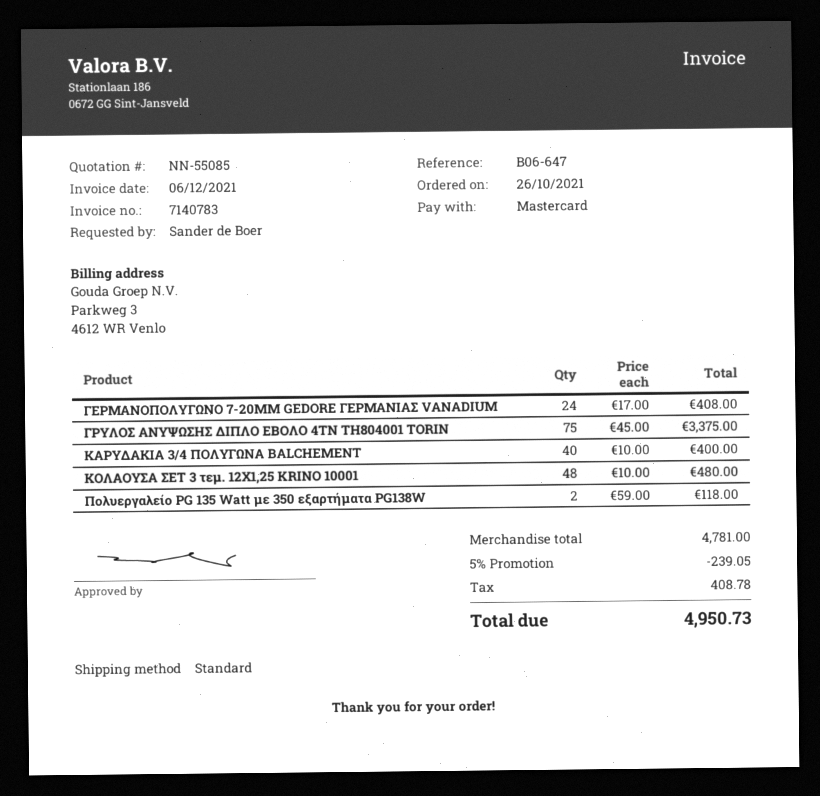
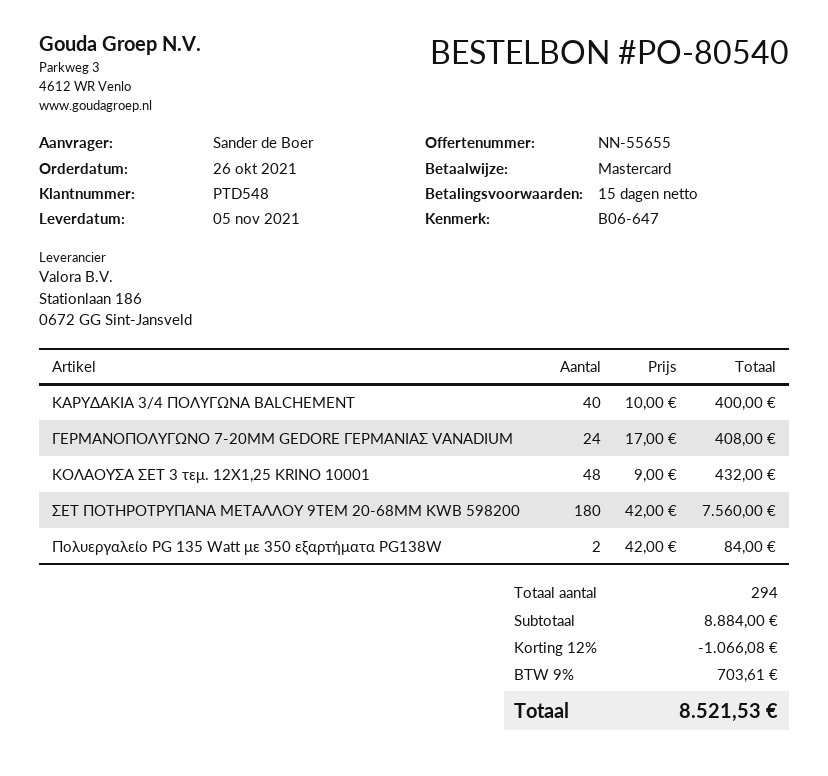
quote number: NN-55085 -> NN-55655
ΓΡΥΛΟΣ ΑΝΥΨΩΣΗΣ ΔΙΠΛΟ ΕΒΟΛΟ 4ΤΝ TH804001 TORIN: 75 x 45.00 = 3375.00 -> none
ΚΟΛΑΟΥΣΑ ΣΕΤ 3 τεμ. 12Χ1,25 KRINO 10001: 48 x 10.00 = 480.00 -> 48 x 9.00 = 432.00
Πολυεργαλείο PG 135 Watt με 350 εξαρτήματα PG138W: 2 x 59.00 = 118.00 -> 2 x 42.00 = 84.00
ΣΕΤ ΠΟΤΗΡΟΤΡΥΠΑΝΑ ΜΕΤΑΛΛΟΥ 9ΤΕΜ 20-68MM KWB 598200: none -> 180 x 42.00 = 7560.00
subtotal: 4781.00 -> 8884.00
discount: 5% = 239.05 -> 12% = 1066.08
tax: 408.78 -> 703.61
total: 4950.73 -> 8521.53

